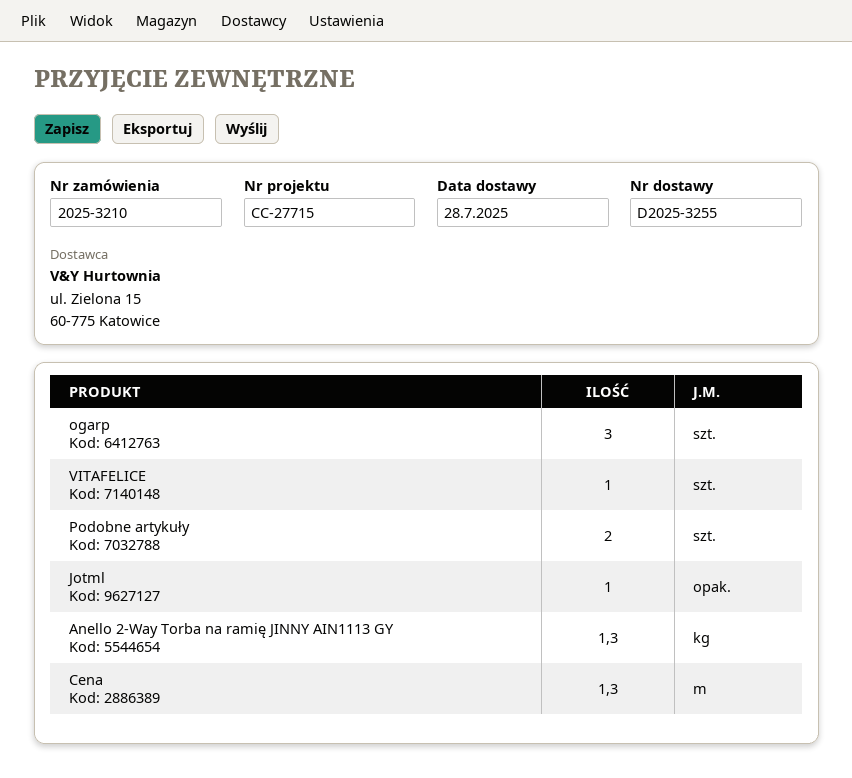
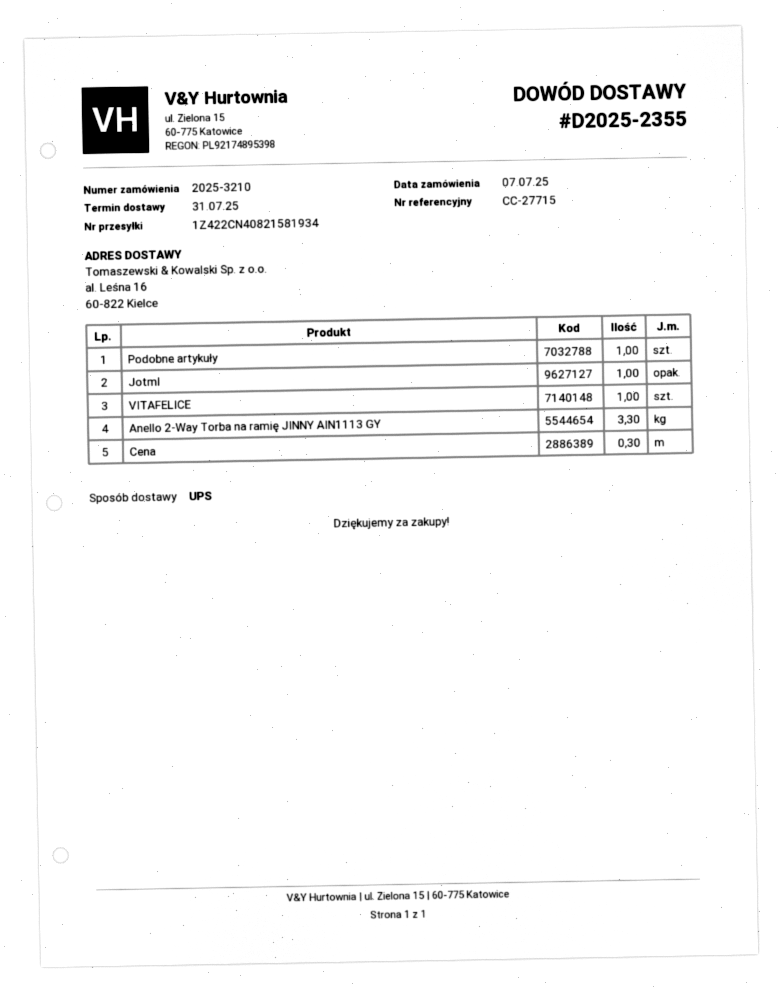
delivery note number: D2025-3255 -> D2025-2355
delivery date: 2025-07-28 -> 2025-07-31
ogarp: 3 -> none
Podobne artykuły: 2 -> 1
Anello 2-Way Torba na ramię JINNY AIN1113 GY: 1.3 -> 3.3
Cena: 1.3 -> 0.3

